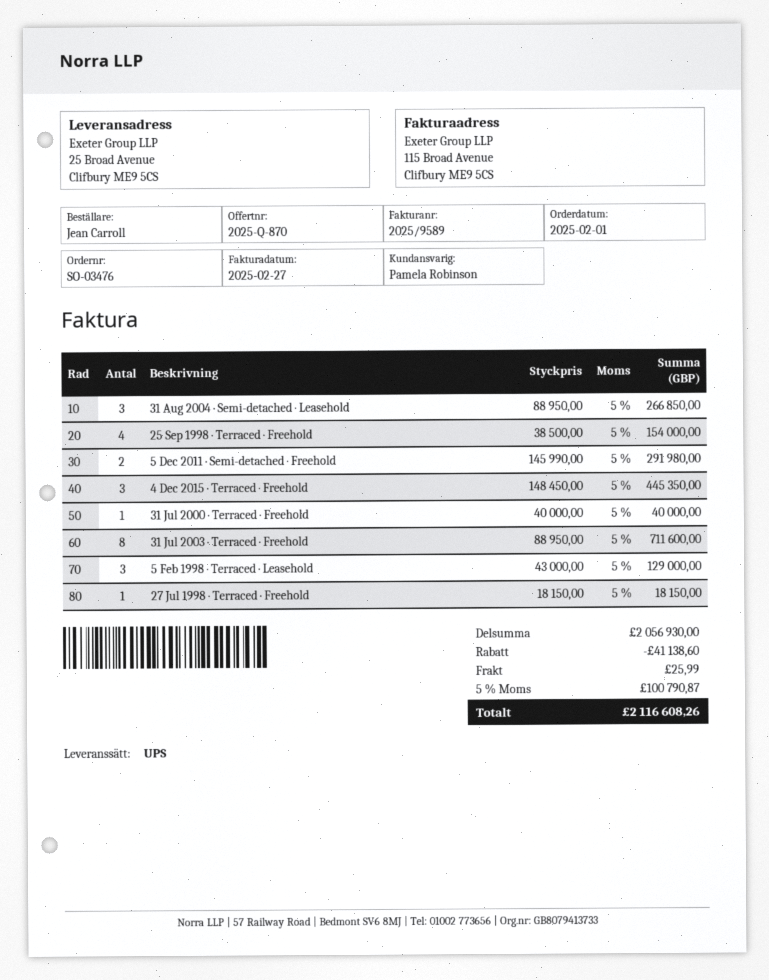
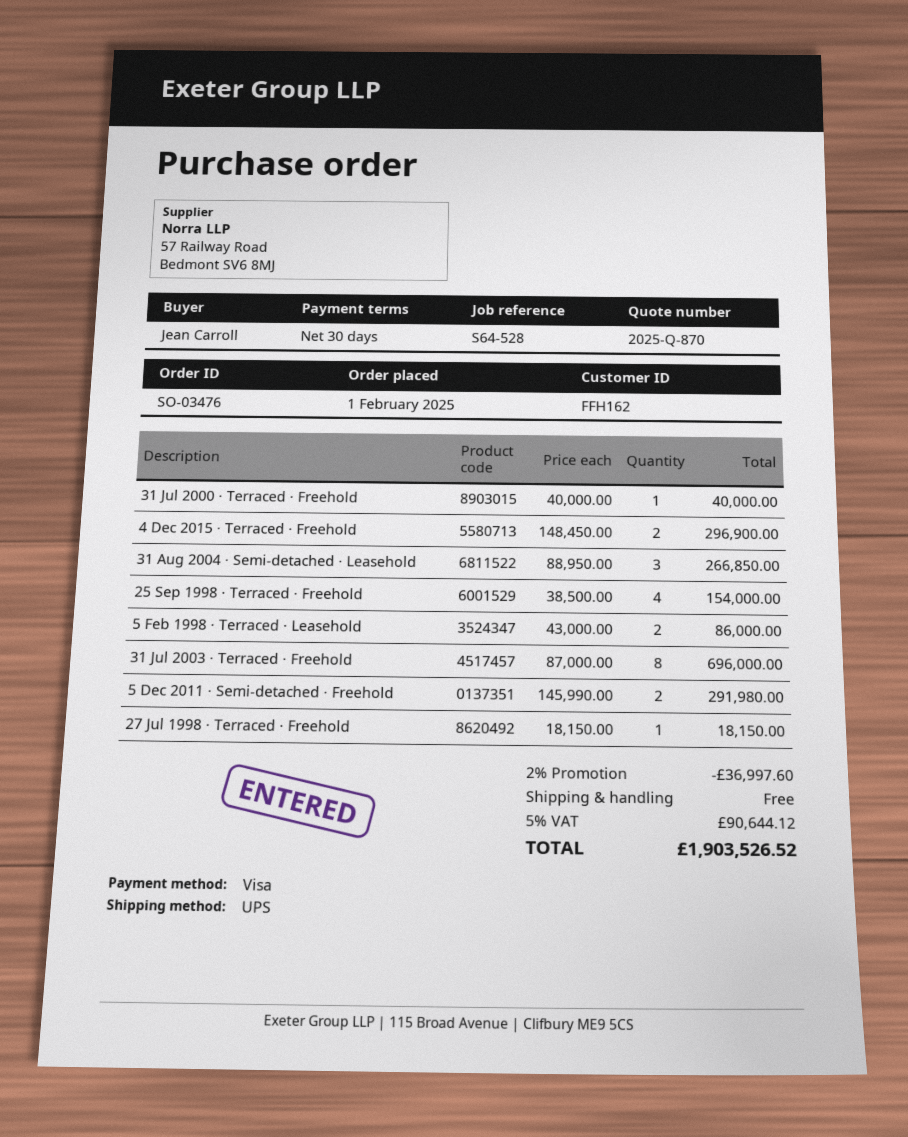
4 Dec 2015 · Terraced · Freehold: 3 x 148450.00 = 445350.00 -> 2 x 148450.00 = 296900.00
31 Jul 2003 · Terraced · Freehold: 8 x 88950.00 = 711600.00 -> 8 x 87000.00 = 696000.00
5 Feb 1998 · Terraced · Leasehold: 3 x 43000.00 = 129000.00 -> 2 x 43000.00 = 86000.00
discount: 41138.60 -> 36997.60
shipping: 25.99 -> 0.00
tax: 5% = 100790.87 -> 5% = 90644.12
total: 2116608.26 -> 1903526.52

